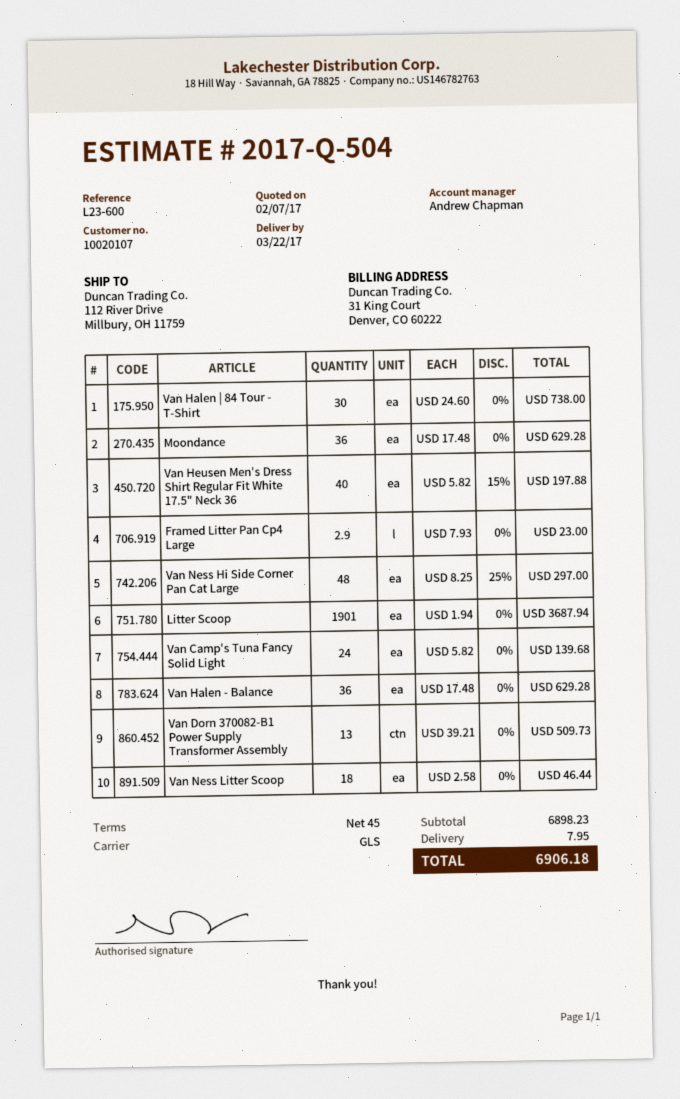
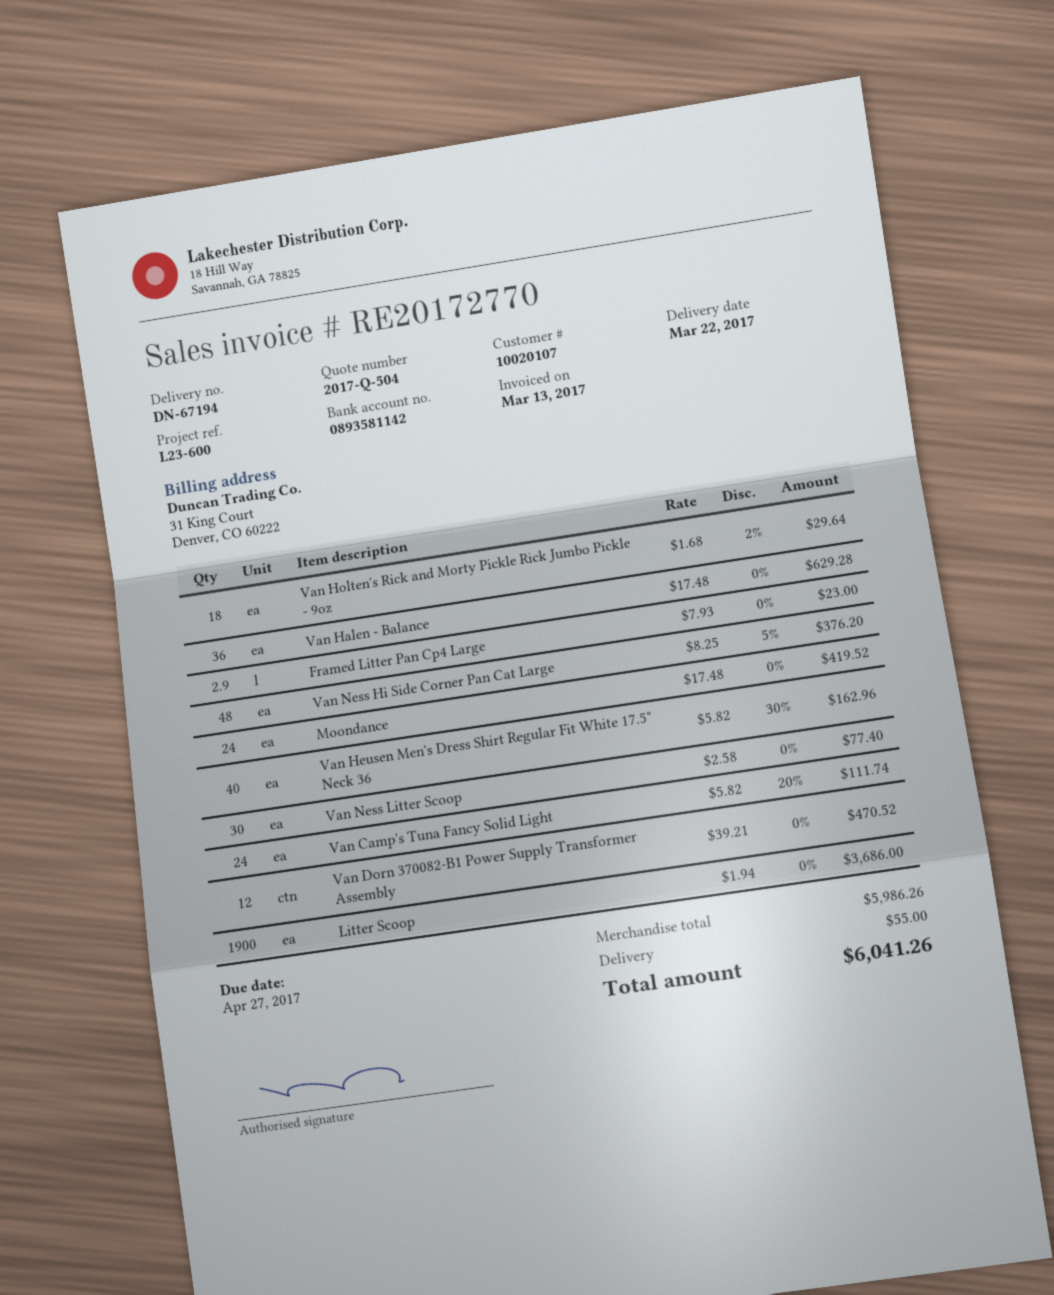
Van Halen | 84 Tour - T-Shirt: 30 x 24.60 = 738.00 -> none
Moondance: 36 x 17.48 = 629.28 -> 24 x 17.48 = 419.52
Van Heusen Men's Dress Shirt Regular Fit White 17.5" Neck 36: 40 x 5.82 - 15% = 197.88 -> 40 x 5.82 - 30% = 162.96
Van Ness Hi Side Corner Pan Cat Large: 48 x 8.25 - 25% = 297.00 -> 48 x 8.25 - 5% = 376.20
Litter Scoop: 1901 x 1.94 = 3687.94 -> 1900 x 1.94 = 3686.00
Van Camp's Tuna Fancy Solid Light: 24 x 5.82 = 139.68 -> 24 x 5.82 - 20% = 111.74
Van Dorn 370082-B1 Power Supply Transformer Assembly: 13 x 39.21 = 509.73 -> 12 x 39.21 = 470.52
Van Ness Litter Scoop: 18 x 2.58 = 46.44 -> 30 x 2.58 = 77.40
Van Holten's Rick and Morty Pickle Rick Jumbo Pickle - 9oz: none -> 18 x 1.68 - 2% = 29.64
subtotal: 6898.23 -> 5986.26
shipping: 7.95 -> 55.00
total: 6906.18 -> 6041.26

